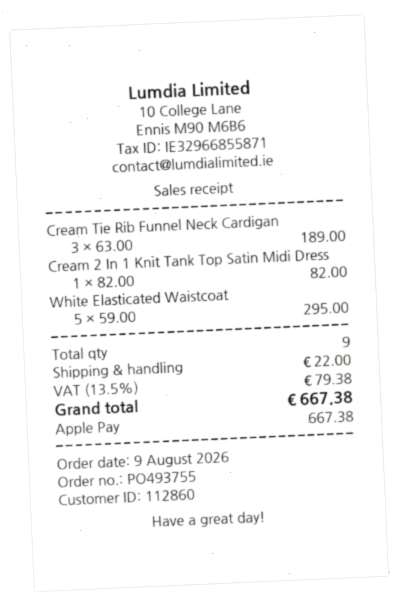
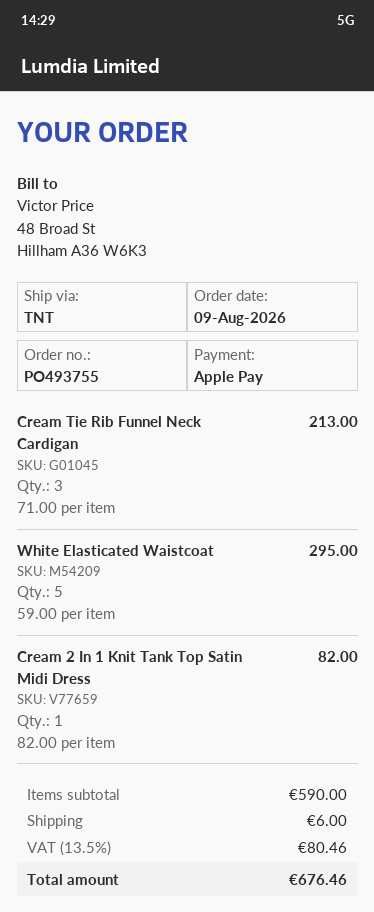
Cream Tie Rib Funnel Neck Cardigan: 3 x 63.00 = 189.00 -> 3 x 71.00 = 213.00
shipping: 22.00 -> 6.00
tax: 13.5% = 79.38 -> 13.5% = 80.46
total: 667.38 -> 676.46

